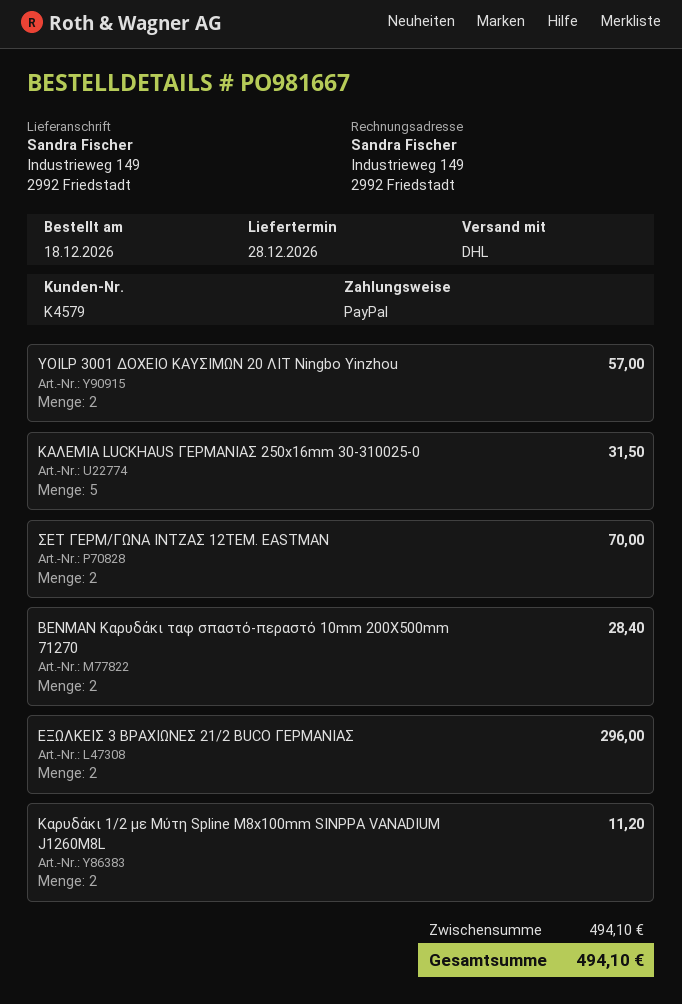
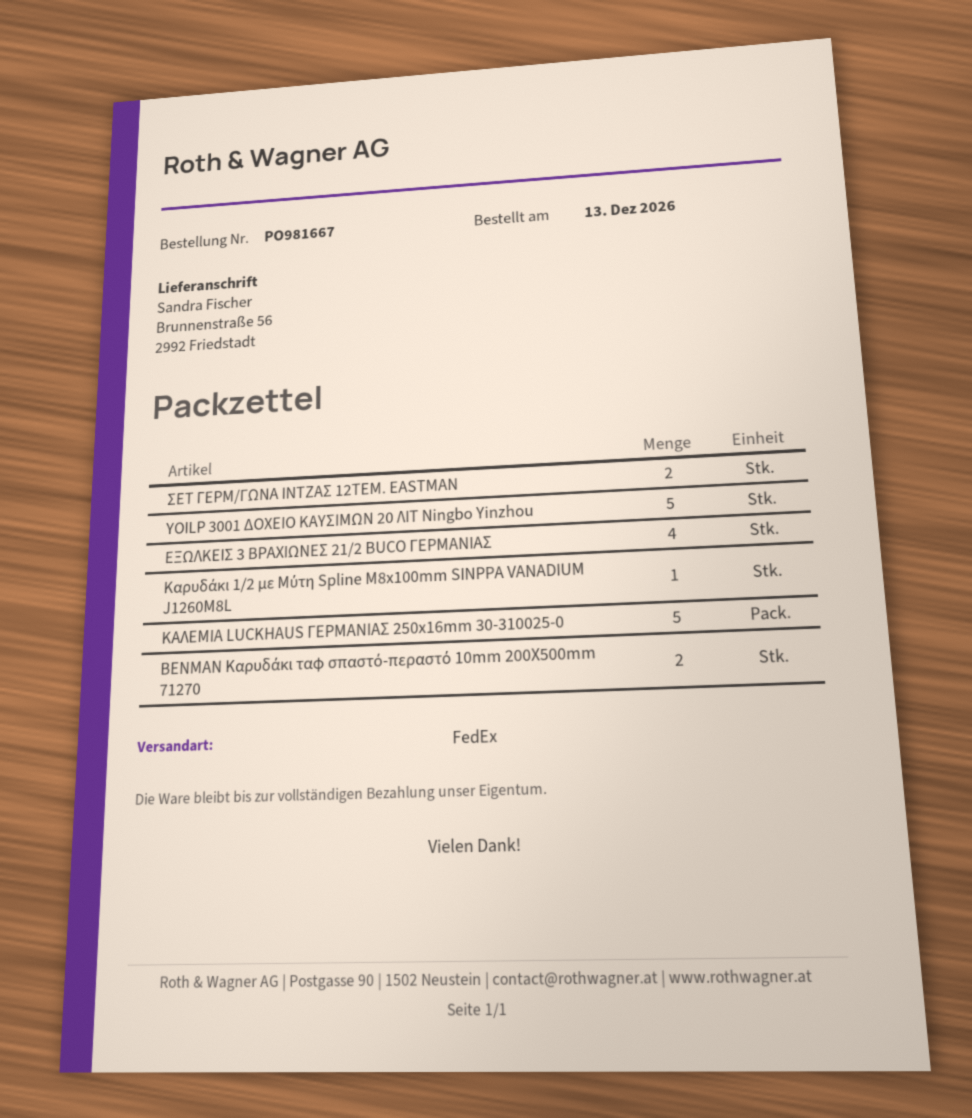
order date: 2026-12-18 -> 2026-12-13
shipping method: DHL -> FedEx
ship to: Industrieweg 149, 2992 Friedstadt -> Brunnenstraße 56, 2992 Friedstadt
YOILP 3001 ΔΟΧΕΙΟ ΚΑΥΣΙΜΩΝ 20 ΛΙΤ Ningbo Yinzhou: 2 -> 5
ΕΞΩΛΚΕΙΣ 3 ΒΡΑΧΙΩΝΕΣ 21/2 BUCO ΓΕΡΜΑΝΙΑΣ: 2 -> 4
Καρυδάκι 1/2 με Μύτη Spline M8x100mm SINPPA VANADIUM J1260M8L: 2 -> 1

